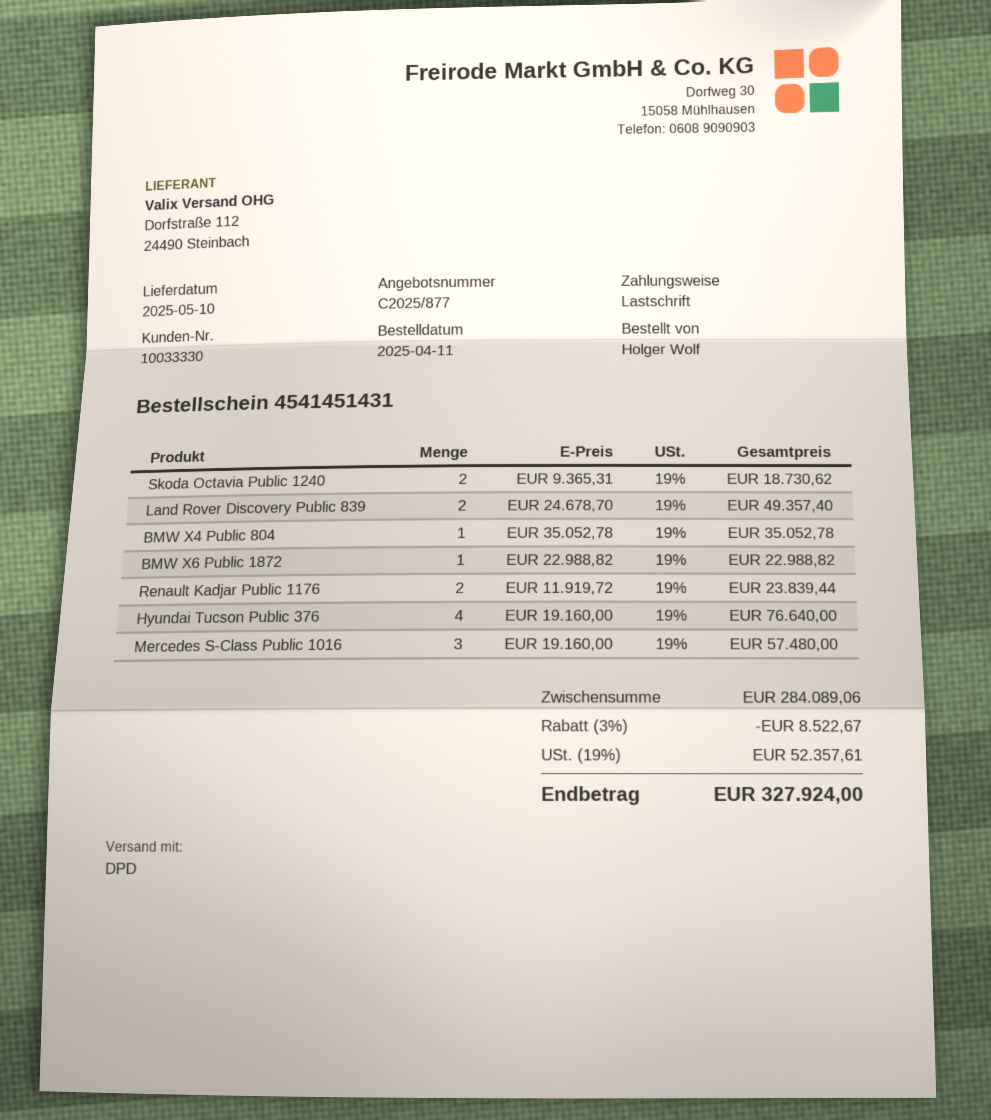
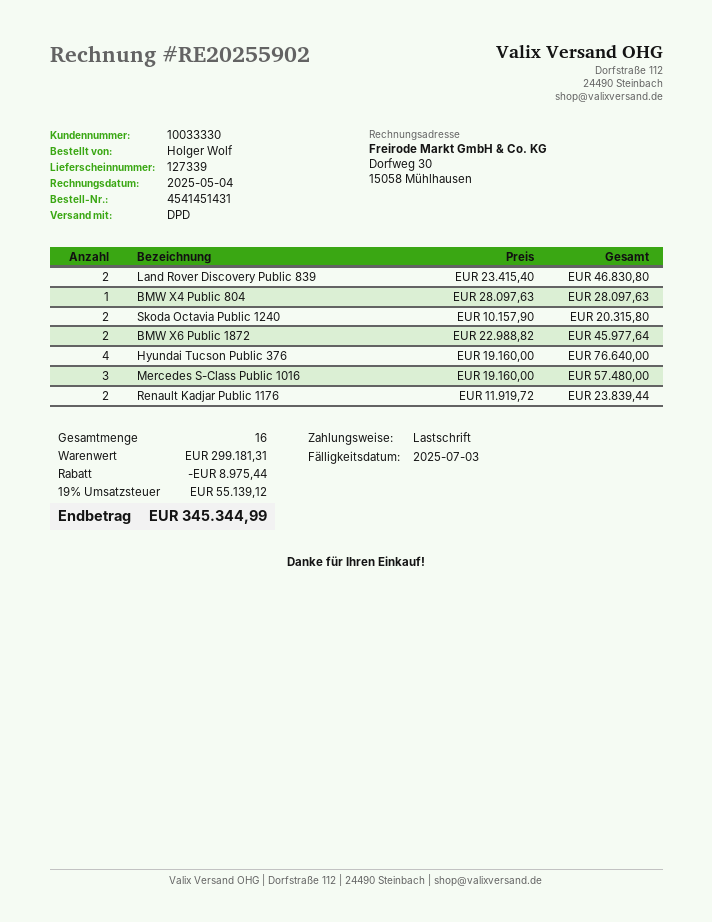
Skoda Octavia Public 1240: 2 x 9365.31 = 18730.62 -> 2 x 10157.90 = 20315.80
Land Rover Discovery Public 839: 2 x 24678.70 = 49357.40 -> 2 x 23415.40 = 46830.80
BMW X4 Public 804: 1 x 35052.78 = 35052.78 -> 1 x 28097.63 = 28097.63
BMW X6 Public 1872: 1 x 22988.82 = 22988.82 -> 2 x 22988.82 = 45977.64
subtotal: 284089.06 -> 299181.31
discount: 8522.67 -> 8975.44
tax: 19% = 52357.61 -> 19% = 55139.12
total: 327924.00 -> 345344.99

